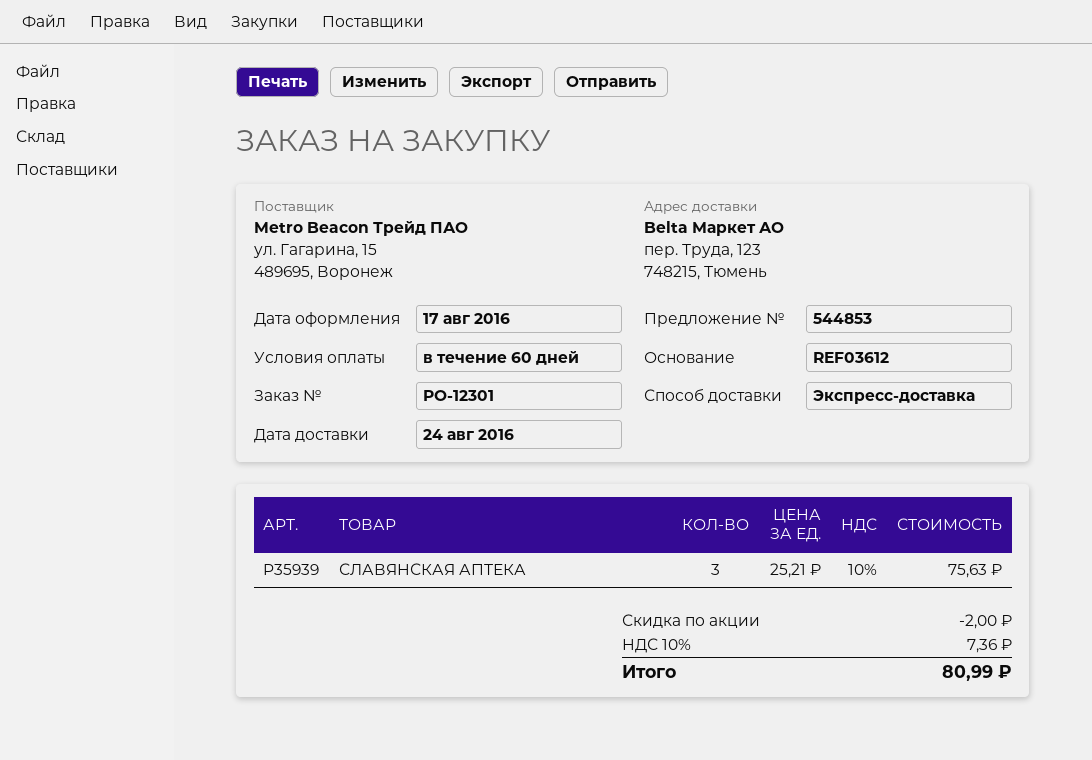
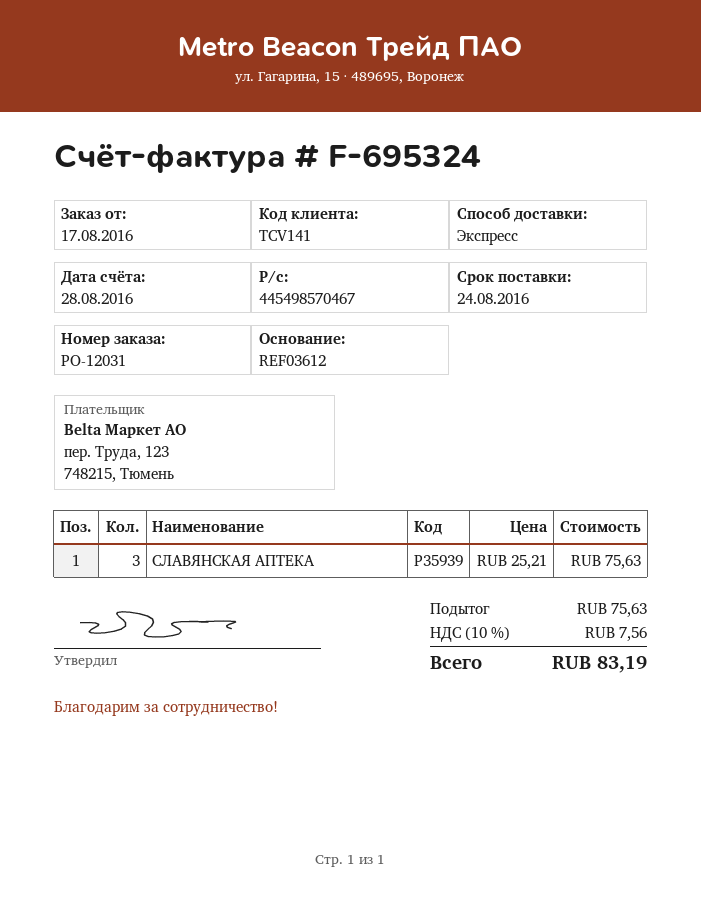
order number: PO-12301 -> PO-12031
discount: 2.00 -> none
tax: 10% = 7.36 -> 10% = 7.56
total: 80.99 -> 83.19

